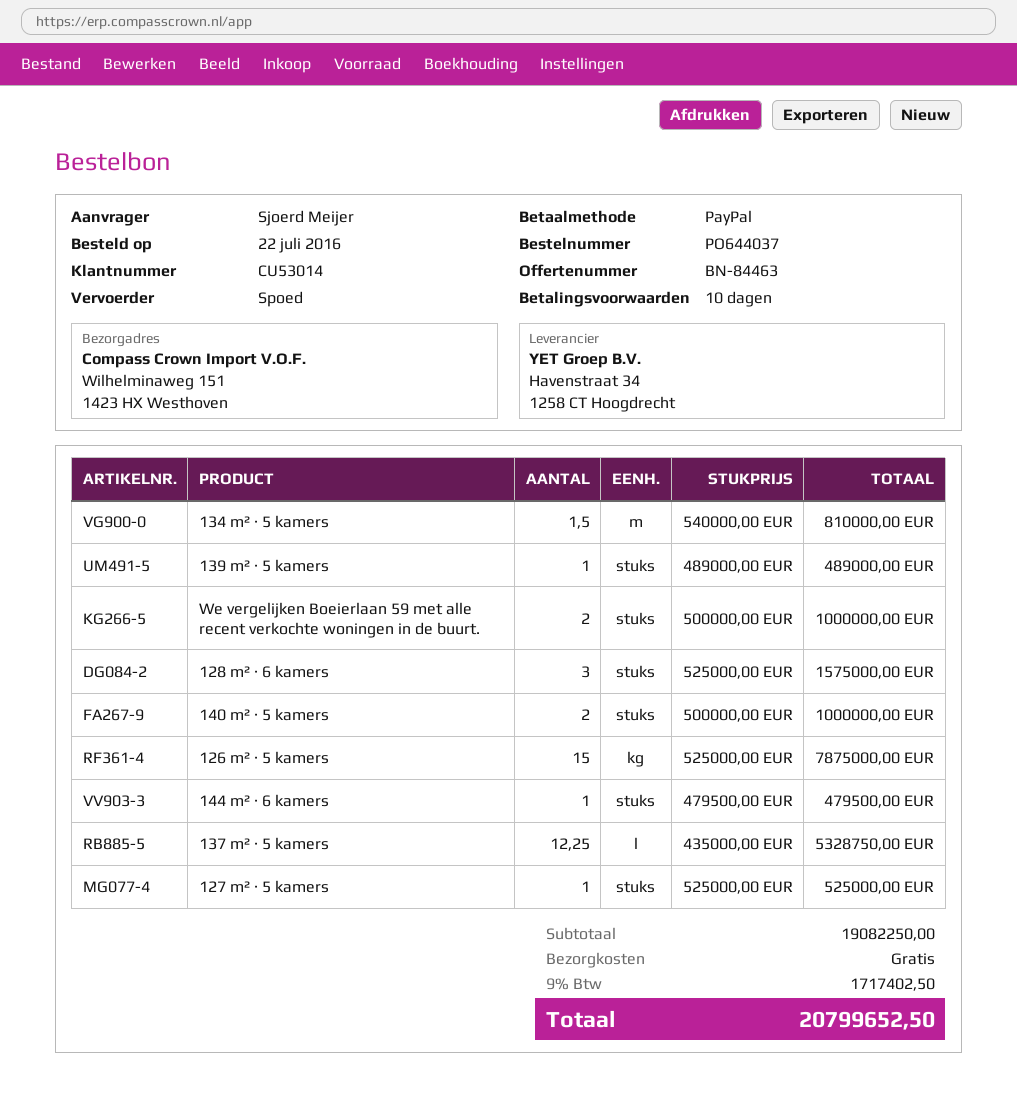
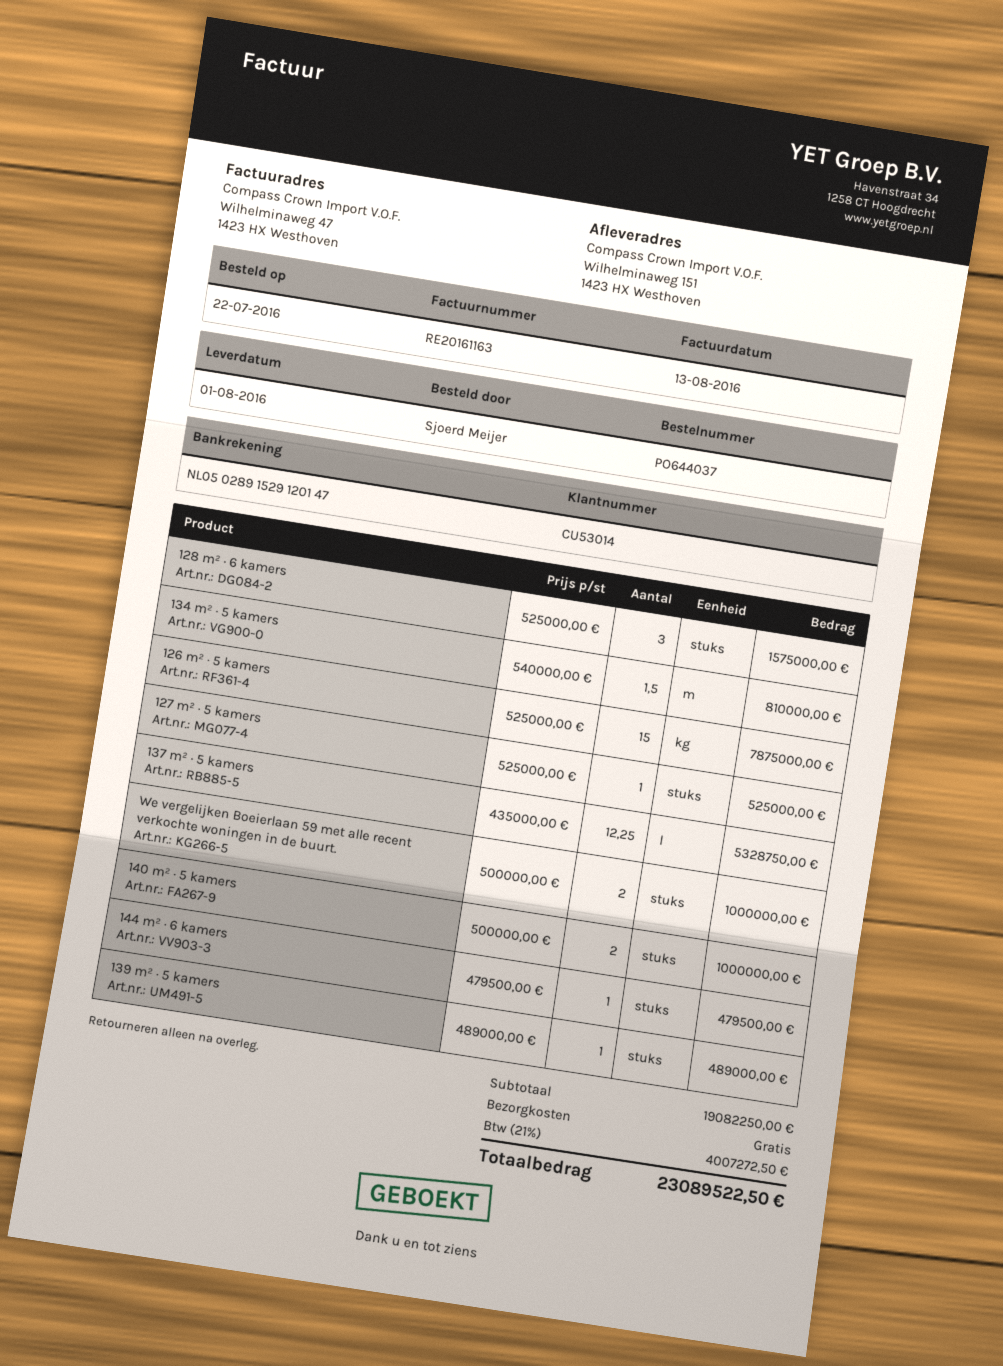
tax: 9% = 1717402.50 -> 21% = 4007272.50
total: 20799652.50 -> 23089522.50

